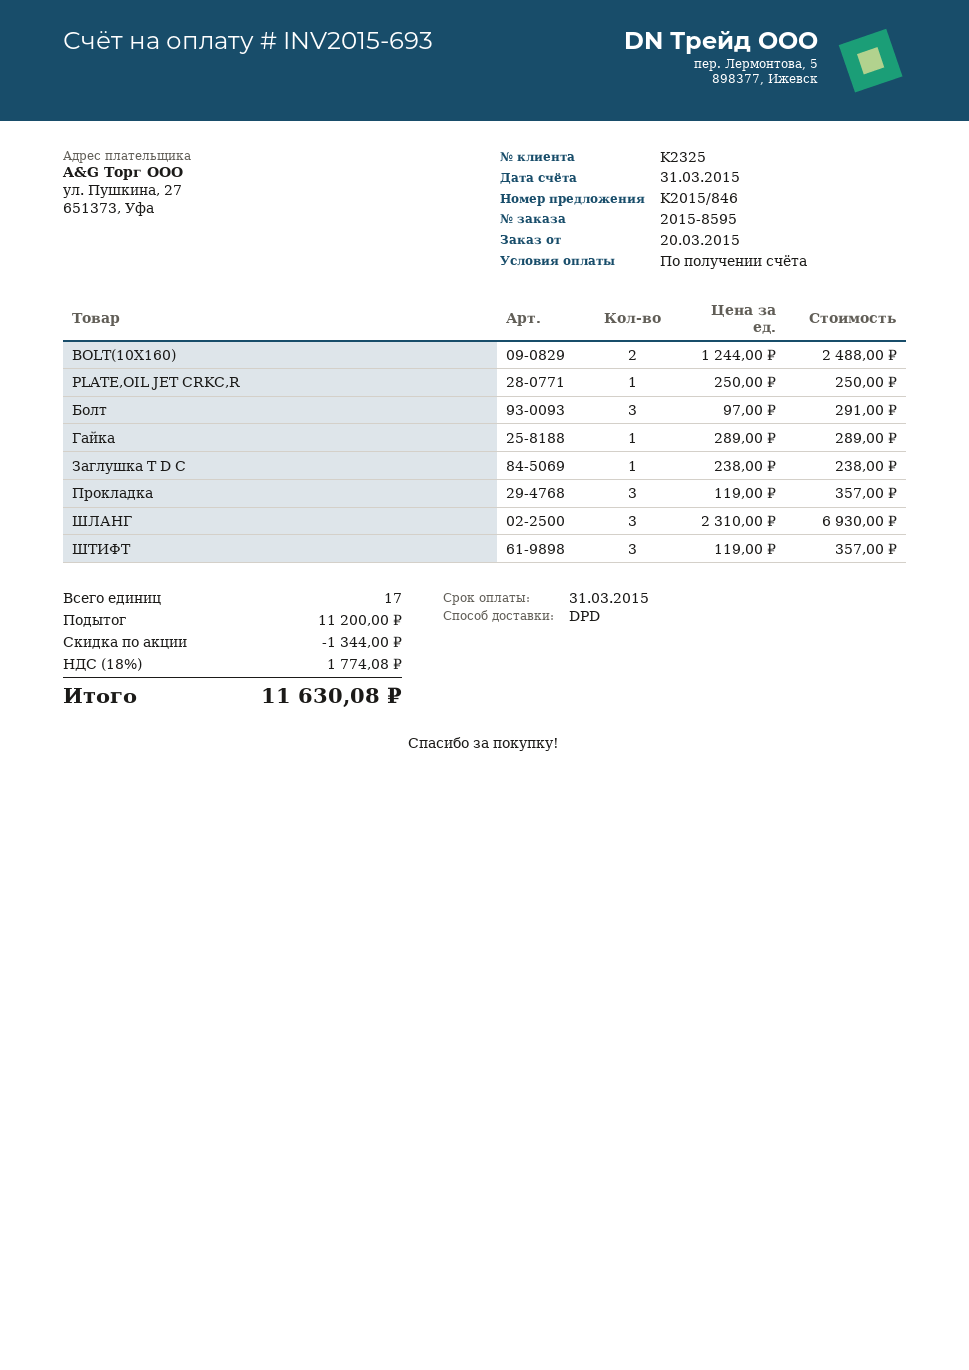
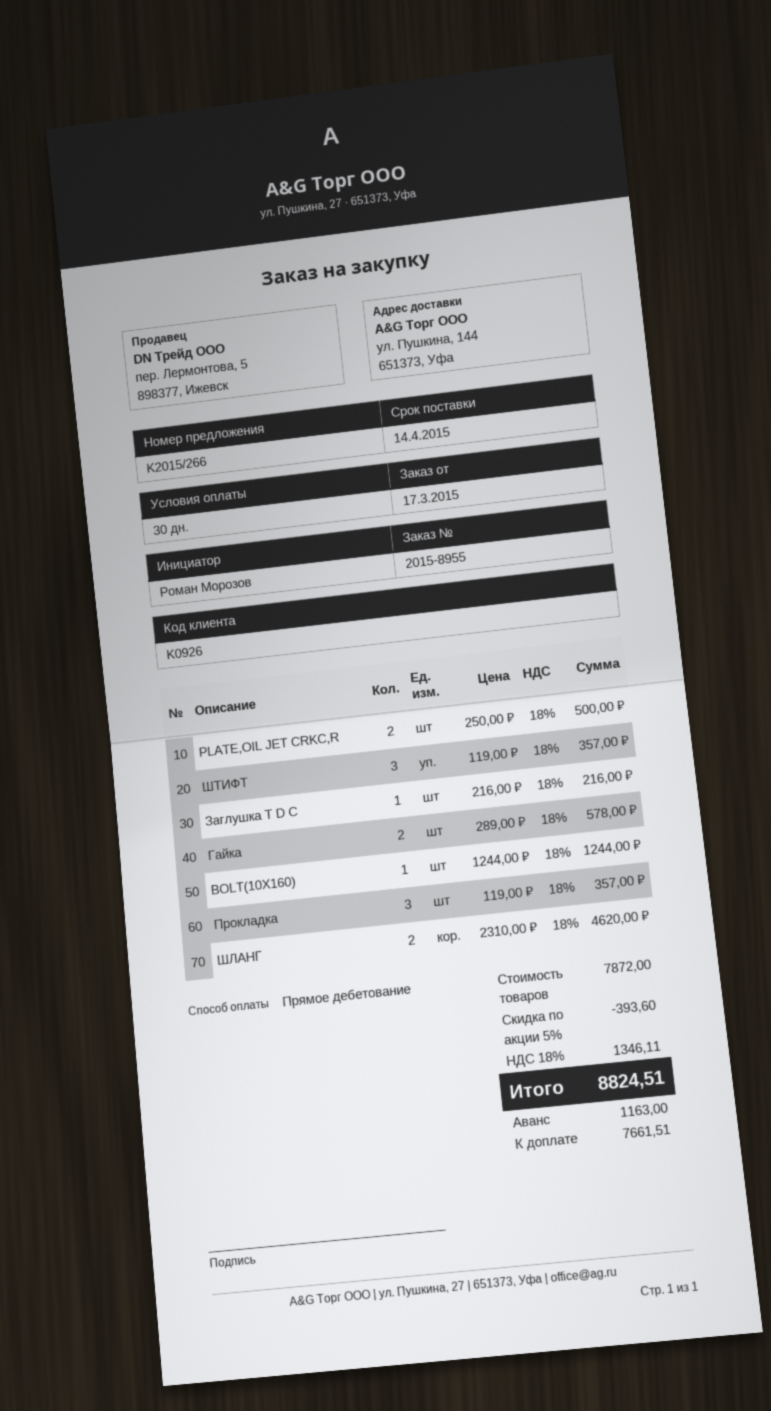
quote number: K2015/846 -> K2015/266
order number: 2015-8595 -> 2015-8955
order date: 2015-03-20 -> 2015-03-17
payment terms: on receipt -> 30 days
customer number: K2325 -> K0926
BOLT(10X160): 2 x 1244.00 = 2488.00 -> 1 x 1244.00 = 1244.00
PLATE,OIL JET CRKC,R: 1 x 250.00 = 250.00 -> 2 x 250.00 = 500.00
Болт: 3 x 97.00 = 291.00 -> none
Гайка: 1 x 289.00 = 289.00 -> 2 x 289.00 = 578.00
Заглушка T D C: 1 x 238.00 = 238.00 -> 1 x 216.00 = 216.00
ШЛАНГ: 3 x 2310.00 = 6930.00 -> 2 x 2310.00 = 4620.00
subtotal: 11200.00 -> 7872.00
discount: 1344.00 -> 393.60
tax: 18% = 1774.08 -> 18% = 1346.11
total: 11630.08 -> 8824.51

